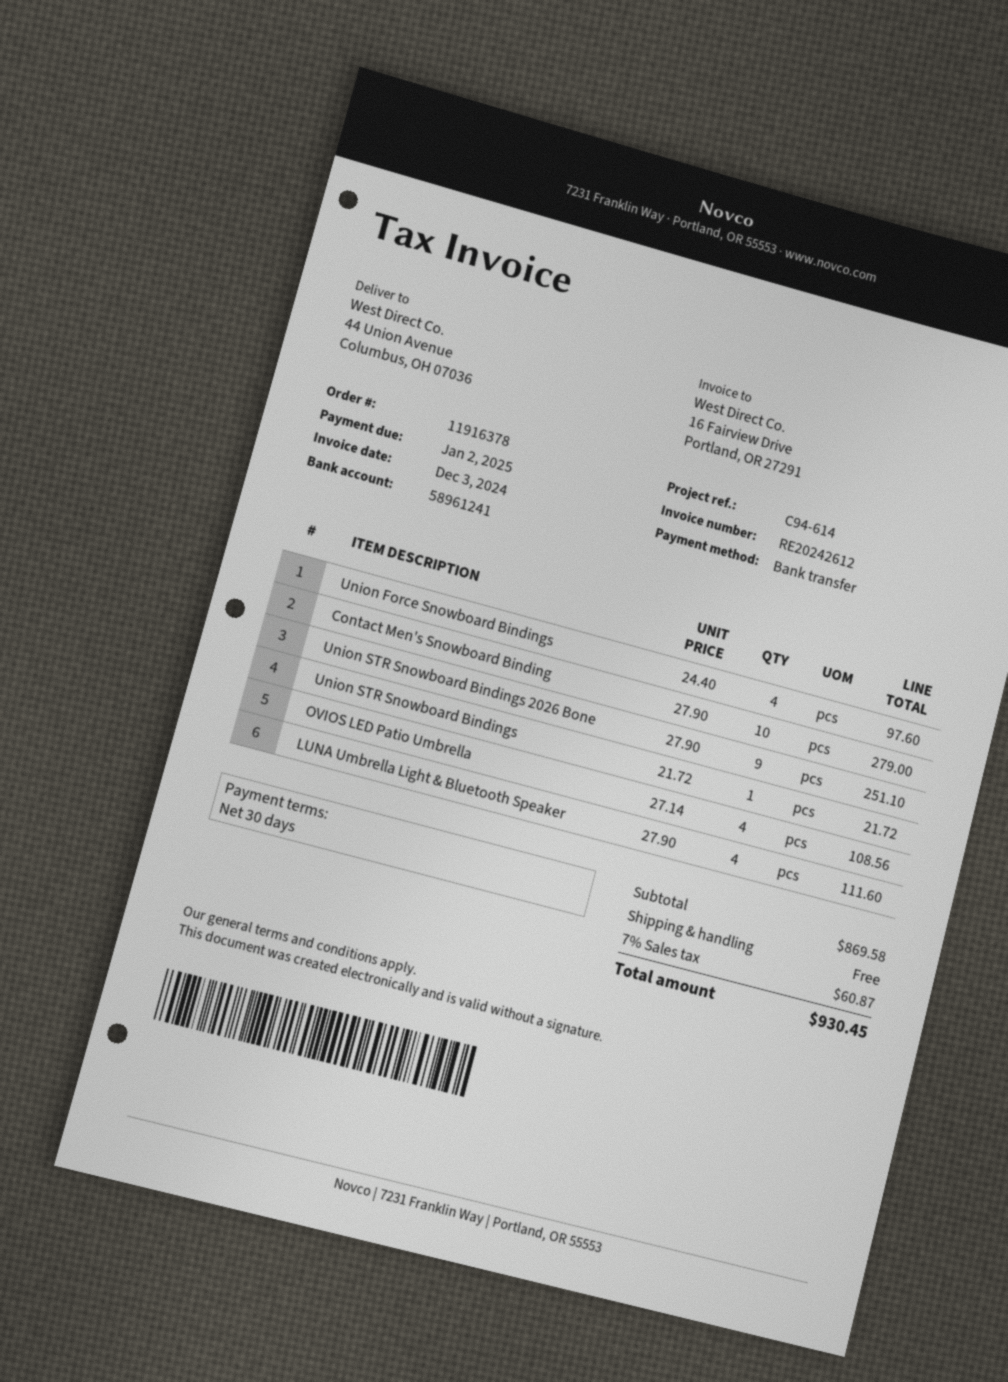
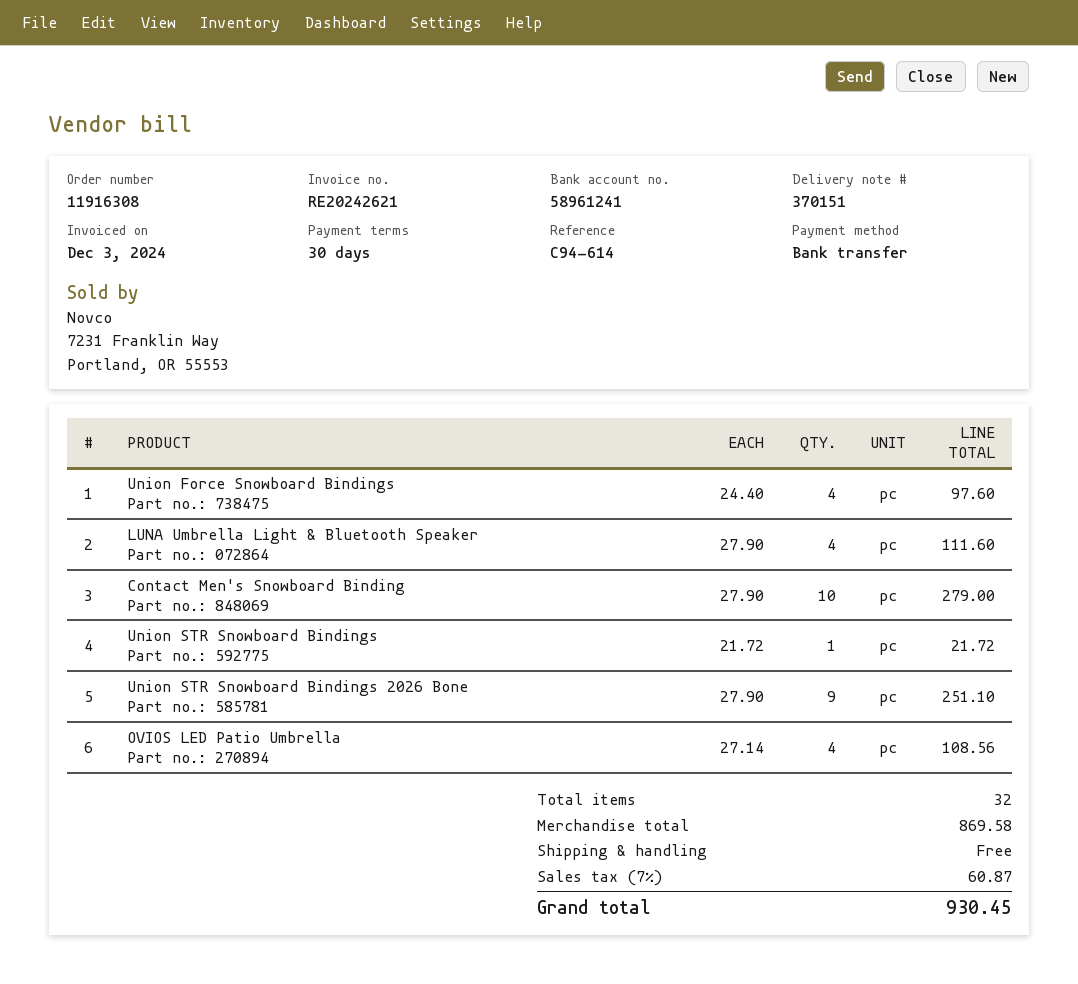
order number: 11916378 -> 11916308
invoice number: RE20242612 -> RE20242621

